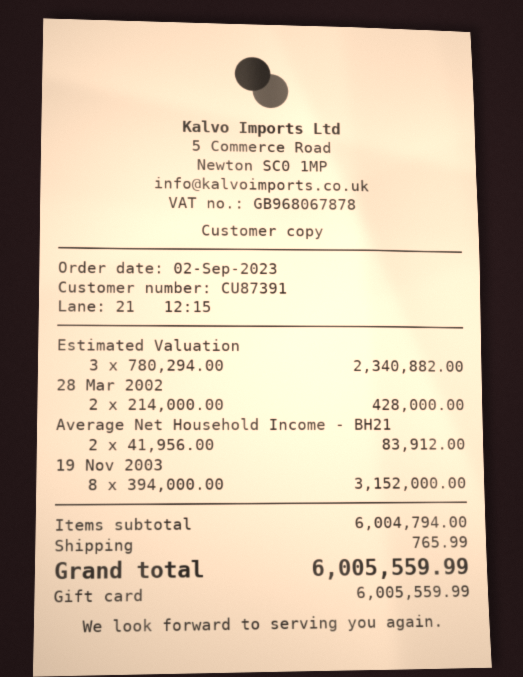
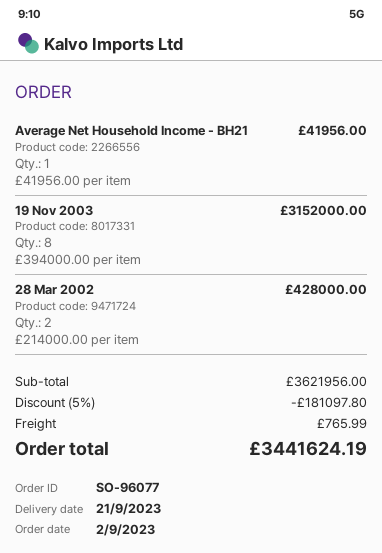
Estimated Valuation: 3 x 780294.00 = 2340882.00 -> none
Average Net Household Income - BH21: 2 x 41956.00 = 83912.00 -> 1 x 41956.00 = 41956.00
subtotal: 6004794.00 -> 3621956.00
discount: none -> 5% = 181097.80
total: 6005559.99 -> 3441624.19

